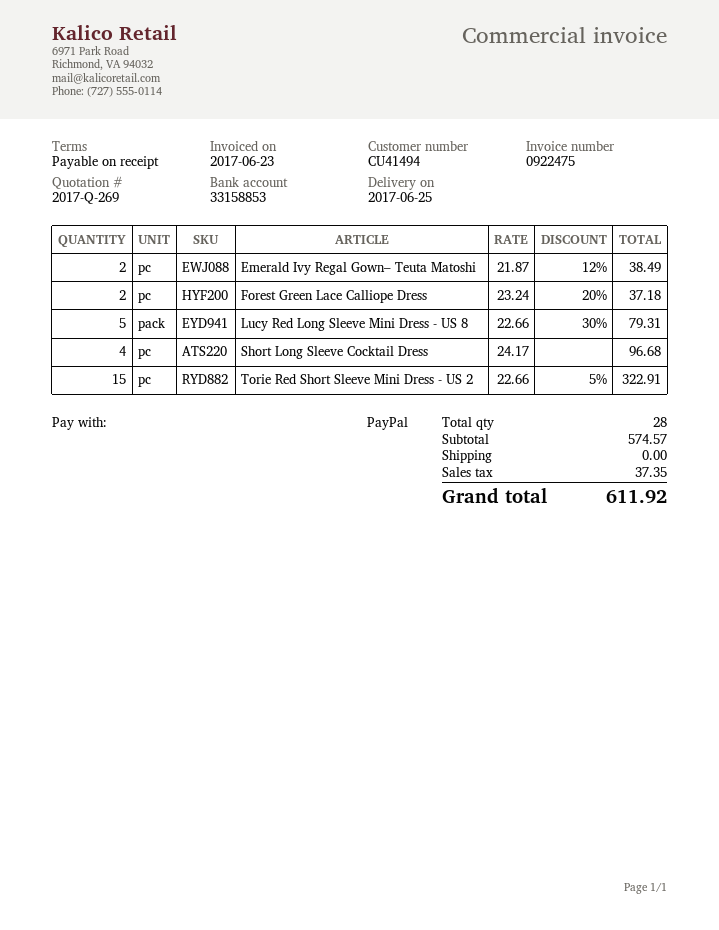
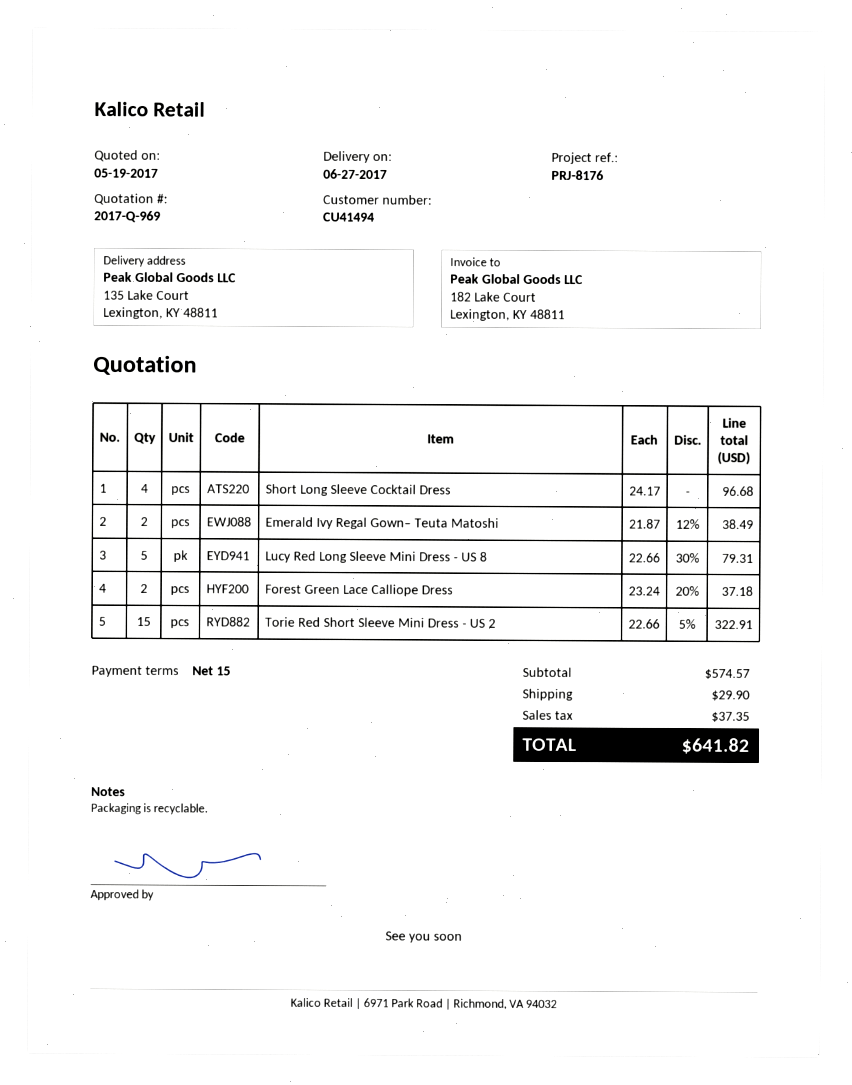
quote number: 2017-Q-269 -> 2017-Q-969
delivery date: 2017-06-25 -> 2017-06-27
payment terms: on receipt -> 15 days
shipping: 0.00 -> 29.90
total: 611.92 -> 641.82

